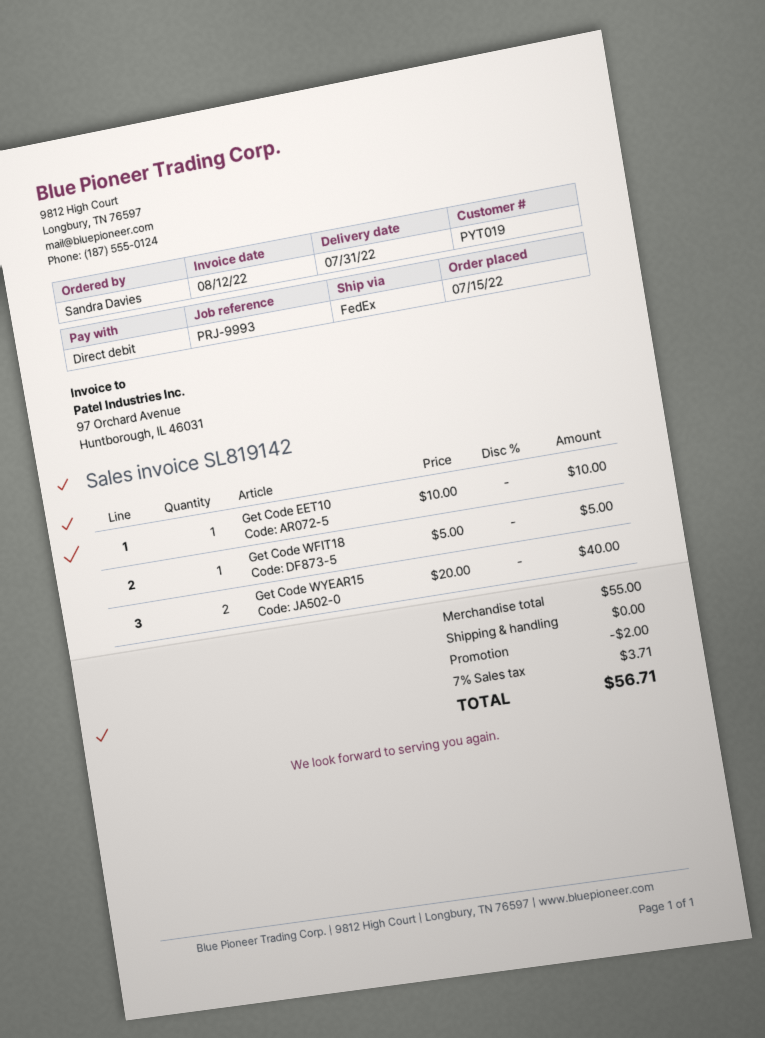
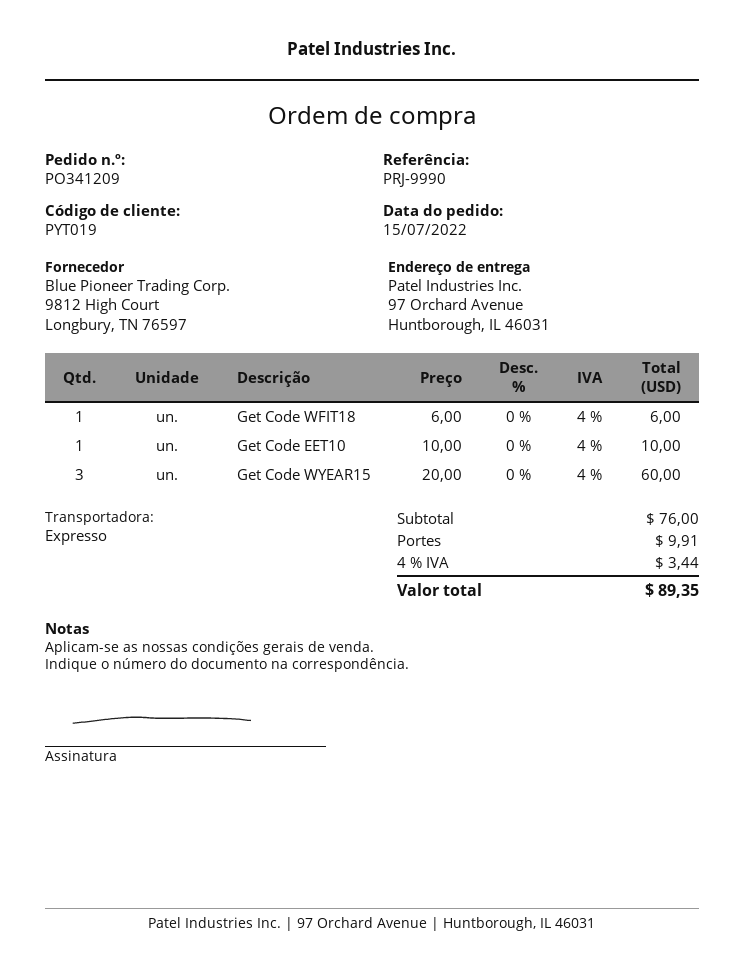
reference: PRJ-9993 -> PRJ-9990
shipping method: FedEx -> express
Get Code WFIT18: 1 x 5.00 = 5.00 -> 1 x 6.00 = 6.00
Get Code WYEAR15: 2 x 20.00 = 40.00 -> 3 x 20.00 = 60.00
subtotal: 55.00 -> 76.00
discount: 2.00 -> none
shipping: 0.00 -> 9.91
tax: 7% = 3.71 -> 4% = 3.44
total: 56.71 -> 89.35

